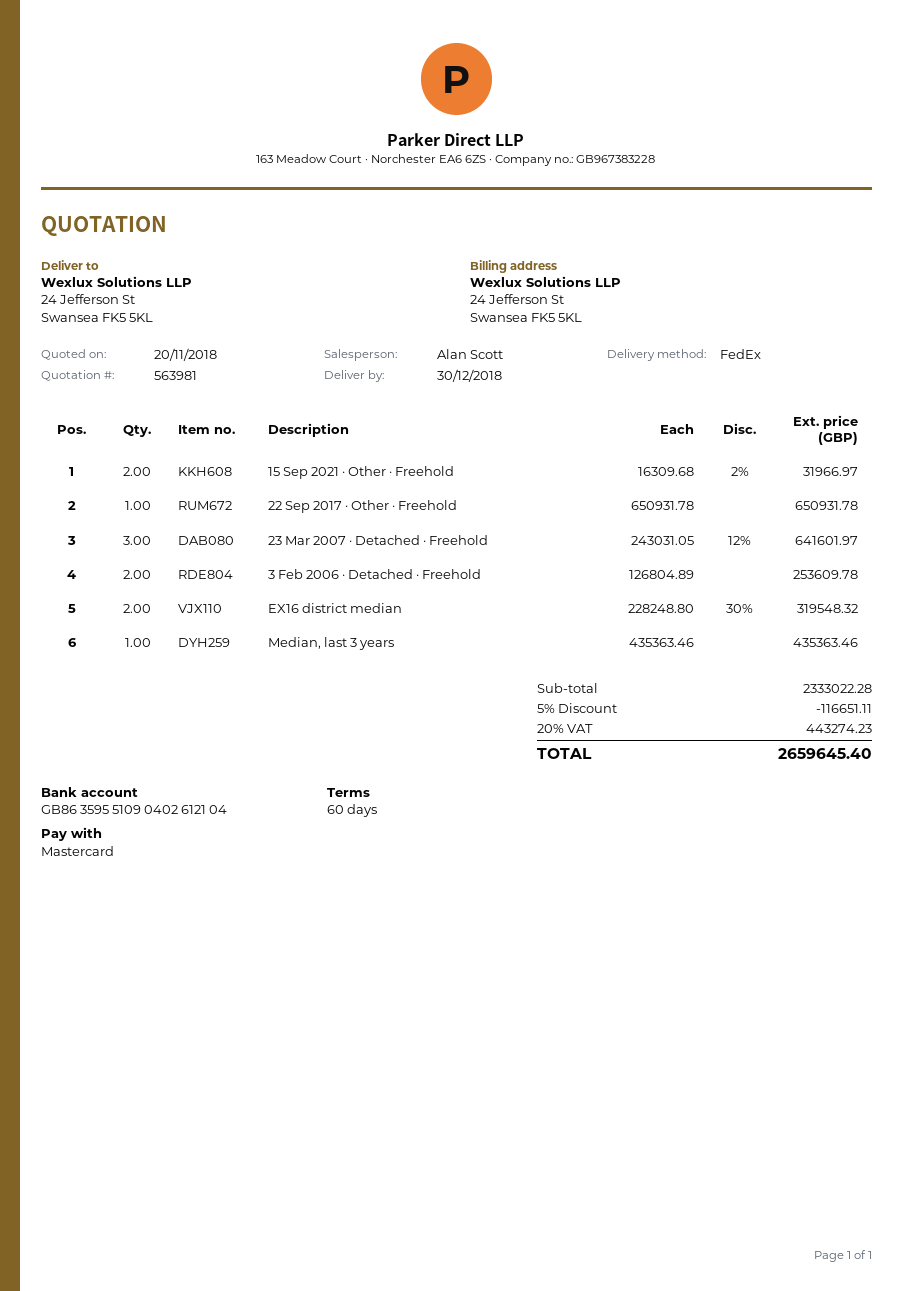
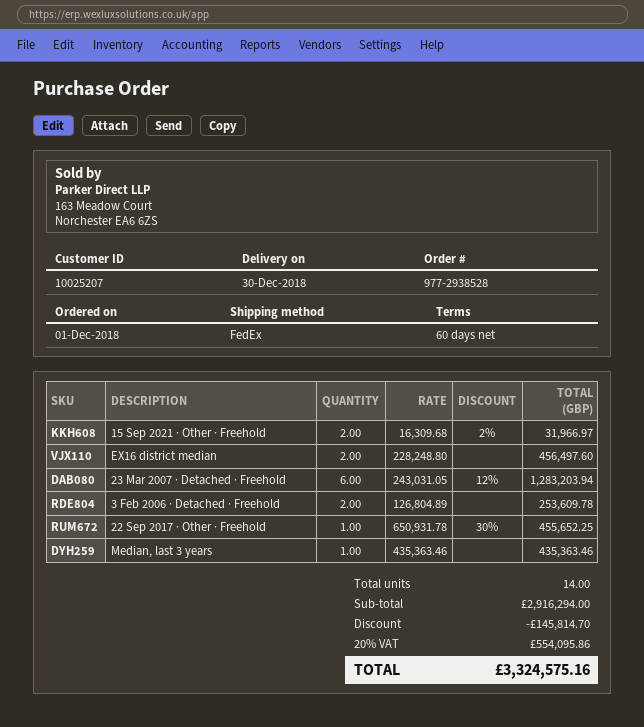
22 Sep 2017 · Other · Freehold: 1 x 650931.78 = 650931.78 -> 1 x 650931.78 - 30% = 455652.25
23 Mar 2007 · Detached · Freehold: 3 x 243031.05 - 12% = 641601.97 -> 6 x 243031.05 - 12% = 1283203.94
EX16 district median: 2 x 228248.80 - 30% = 319548.32 -> 2 x 228248.80 = 456497.60
subtotal: 2333022.28 -> 2916294.00
discount: 116651.11 -> 145814.70
tax: 20% = 443274.23 -> 20% = 554095.86
total: 2659645.40 -> 3324575.16

